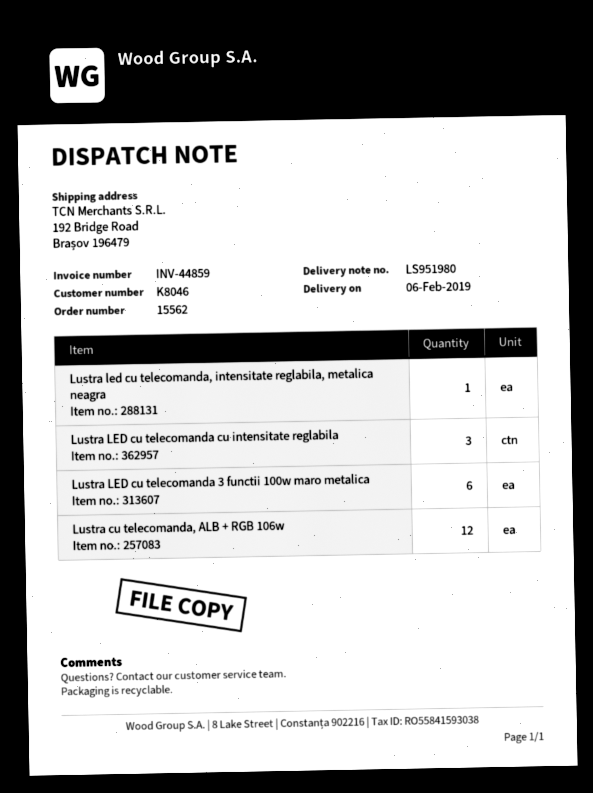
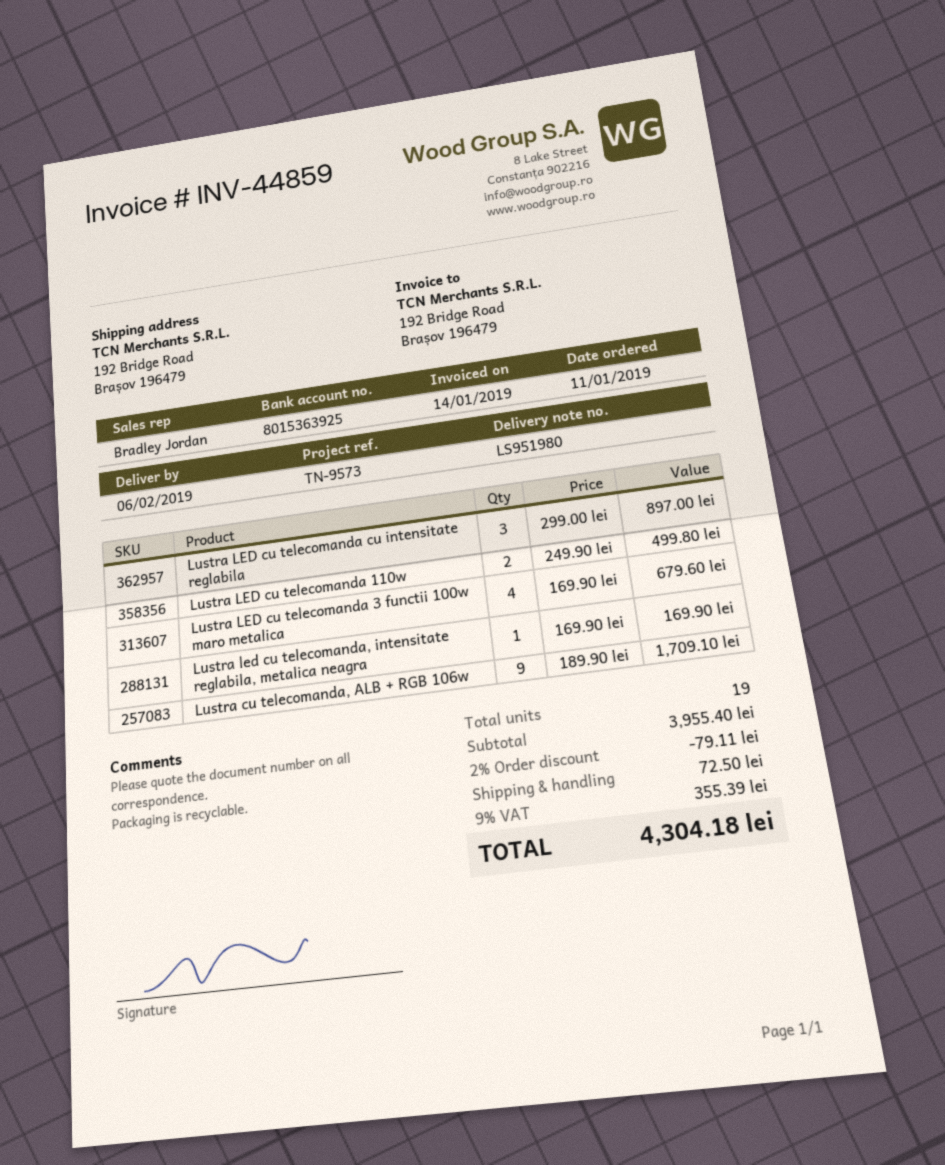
Lustra LED cu telecomanda 3 functii 100w maro metalica: 6 -> 4
Lustra cu telecomanda, ALB + RGB 106w: 12 -> 9
Lustra LED cu telecomanda 110w: none -> 2

